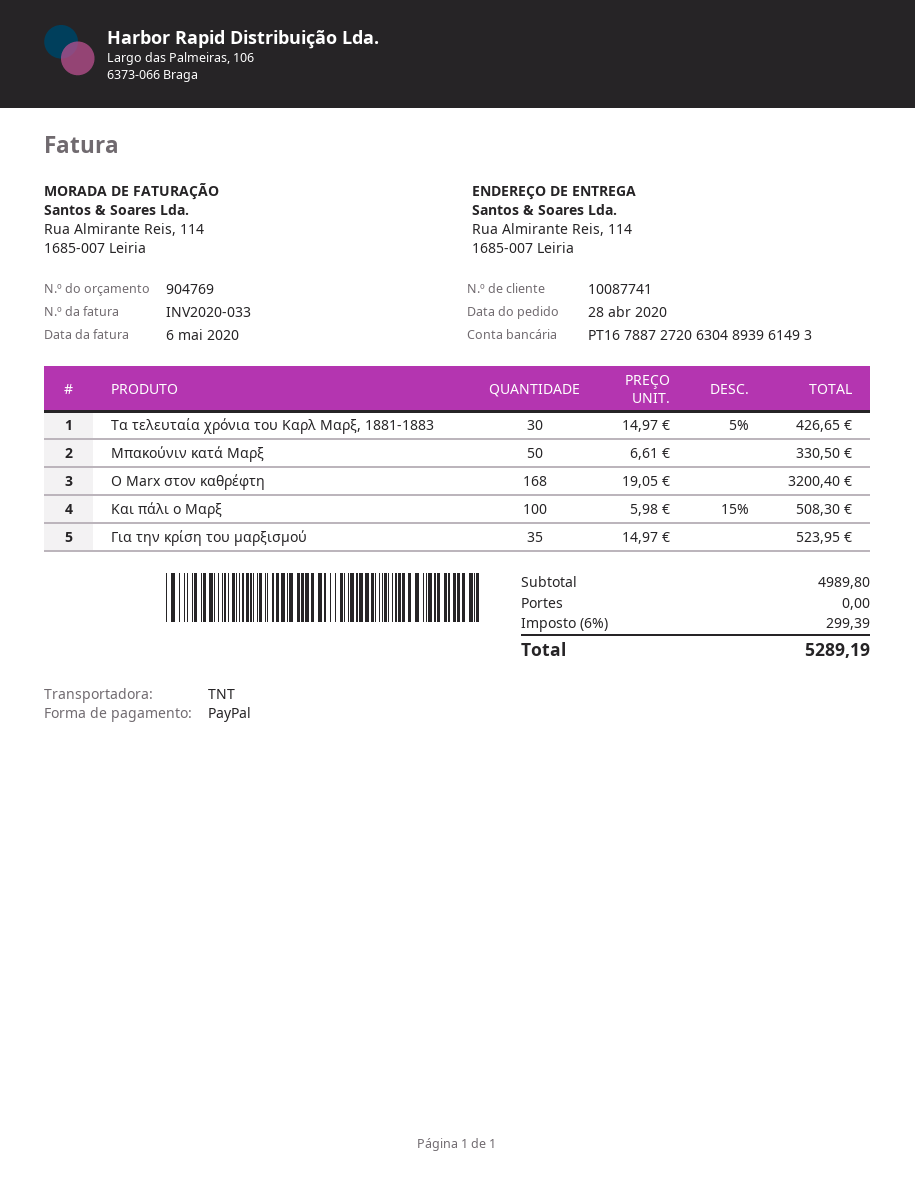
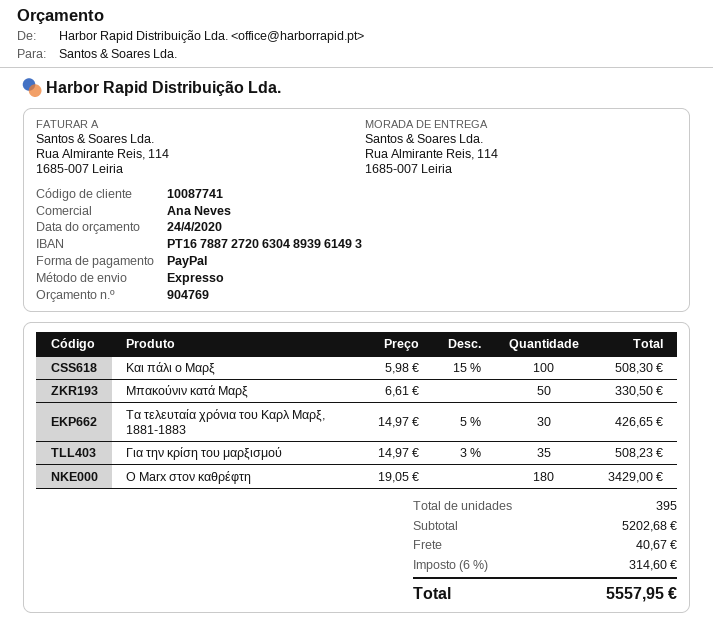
shipping method: TNT -> express
Ο Marx στον καθρέφτη: 168 x 19.05 = 3200.40 -> 180 x 19.05 = 3429.00
Για την κρίση του μαρξισμού: 35 x 14.97 = 523.95 -> 35 x 14.97 - 3% = 508.23
subtotal: 4989.80 -> 5202.68
shipping: 0.00 -> 40.67
tax: 6% = 299.39 -> 6% = 314.60
total: 5289.19 -> 5557.95

